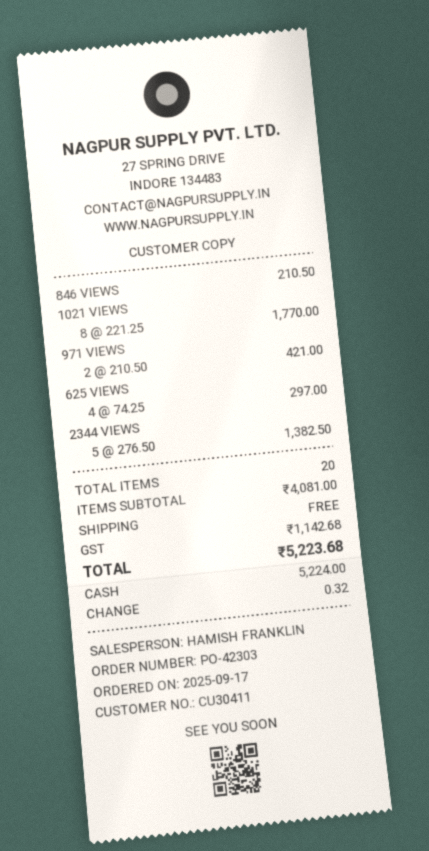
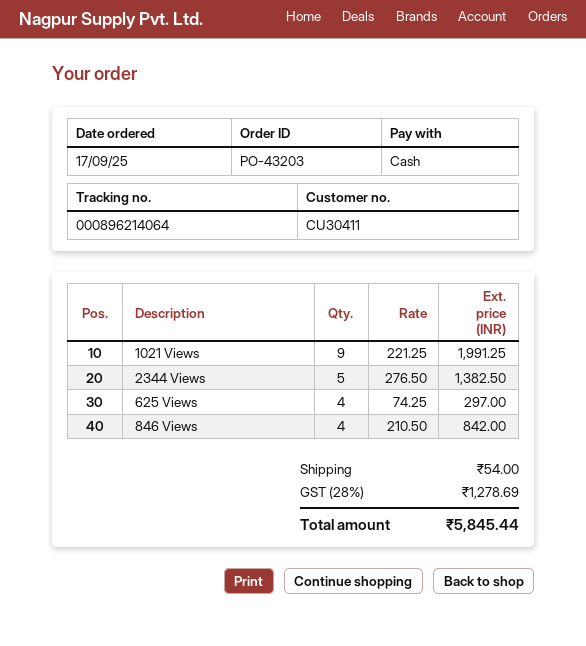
order number: PO-42303 -> PO-43203
846 VIEWS: 1 x 210.50 = 210.50 -> 4 x 210.50 = 842.00
1021 VIEWS: 8 x 221.25 = 1770.00 -> 9 x 221.25 = 1991.25
971 VIEWS: 2 x 210.50 = 421.00 -> none
shipping: 0.00 -> 54.00
tax: 1142.68 -> 1278.69
total: 5223.68 -> 5845.44

